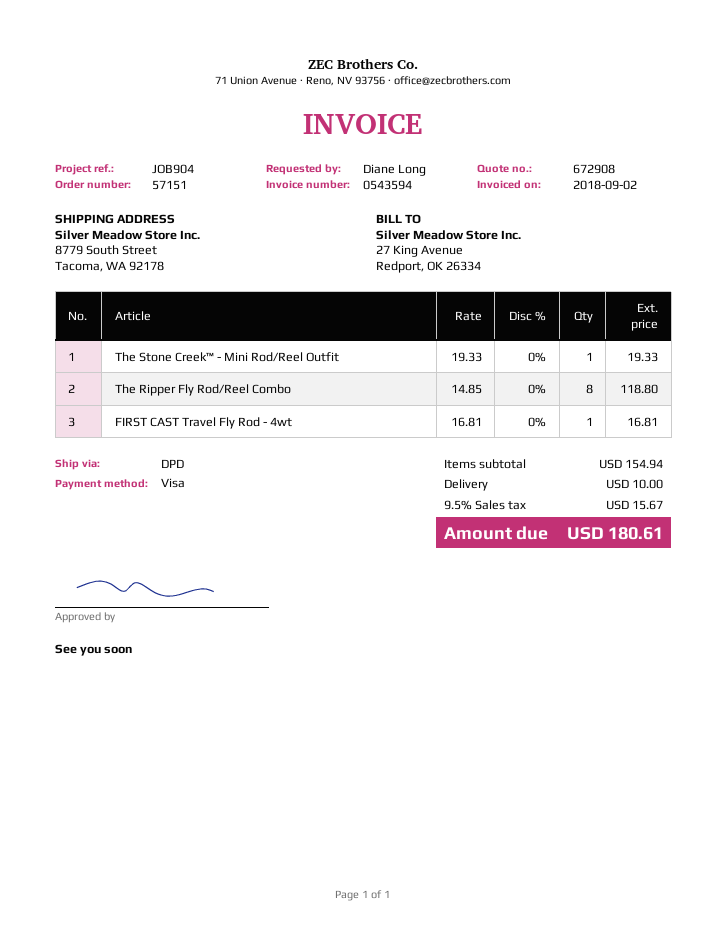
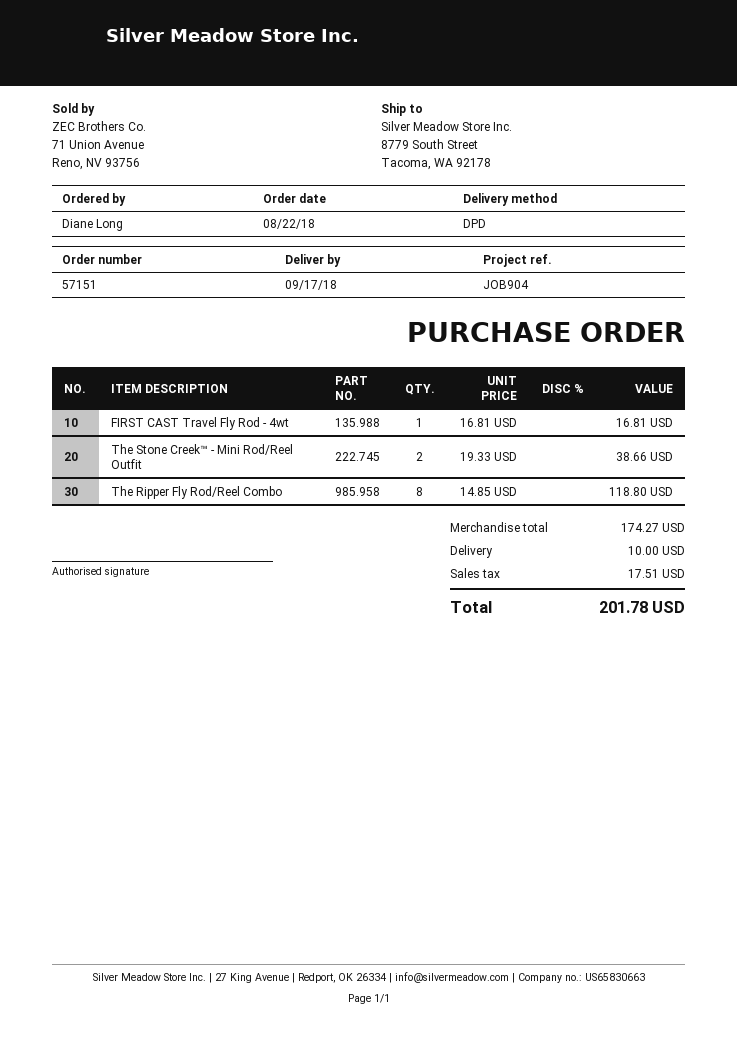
The Stone Creek™ - Mini Rod/Reel Outfit: 1 x 19.33 = 19.33 -> 2 x 19.33 = 38.66
subtotal: 154.94 -> 174.27
tax: 15.67 -> 17.51
total: 180.61 -> 201.78

